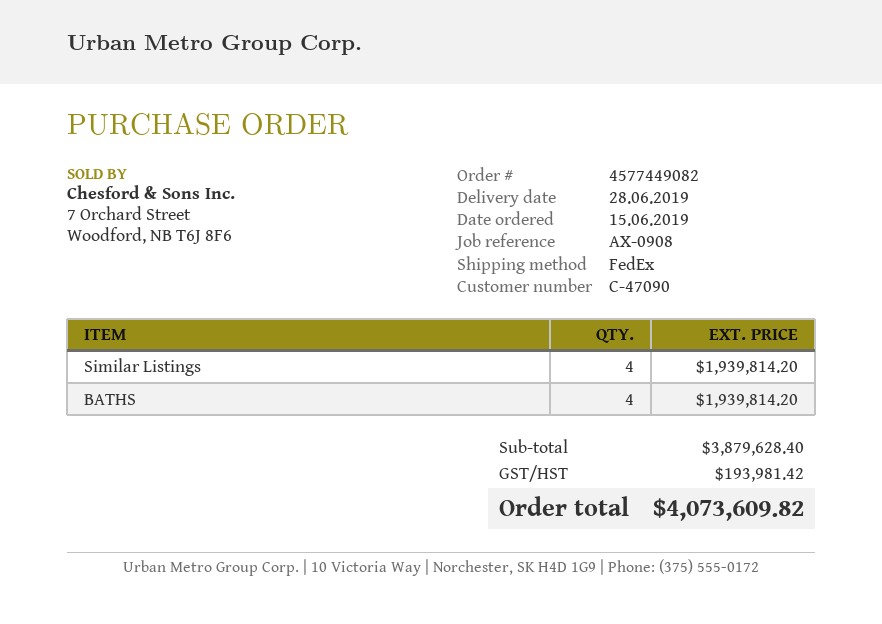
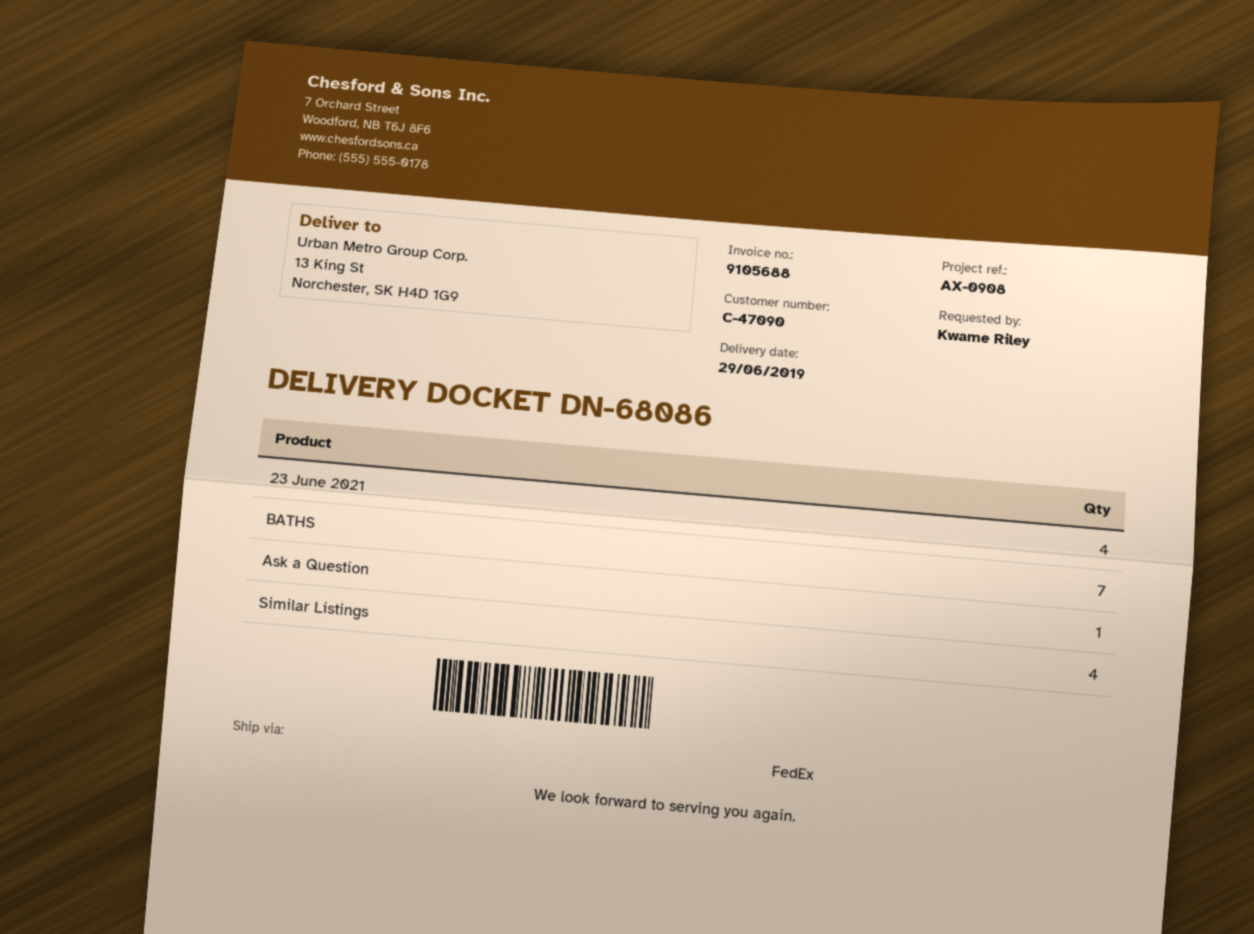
delivery date: 2019-06-28 -> 2019-06-29
BATHS: 4 -> 7
23 June 2021: none -> 4
Ask a Question: none -> 1

